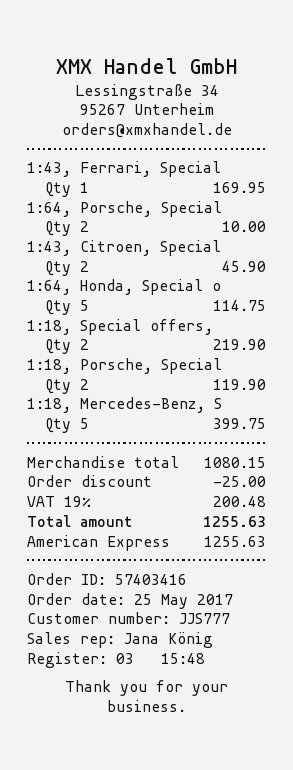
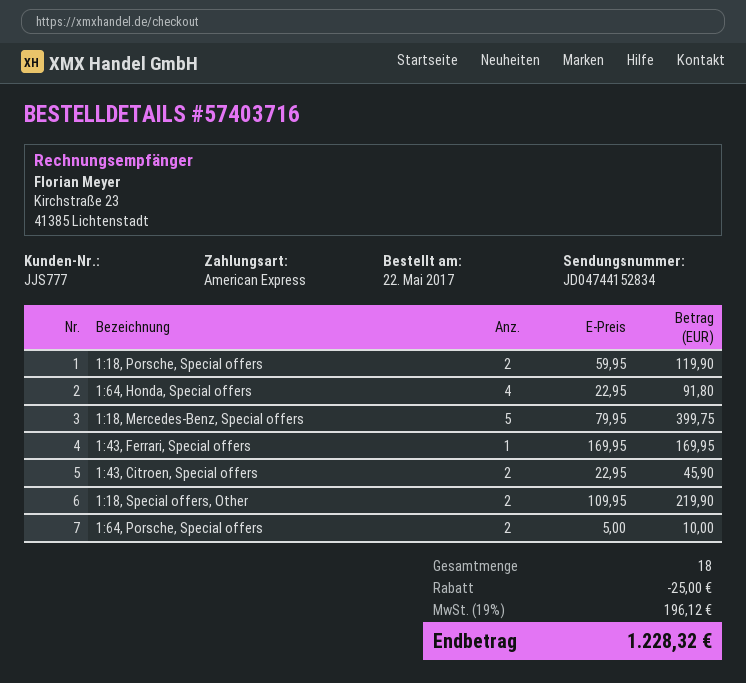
order number: 57403416 -> 57403716
order date: 2017-05-25 -> 2017-05-22
1:64, Honda, Special o: 5 for 114.75 -> 4 for 91.80
tax: 19% = 200.48 -> 19% = 196.12
total: 1255.63 -> 1228.32

